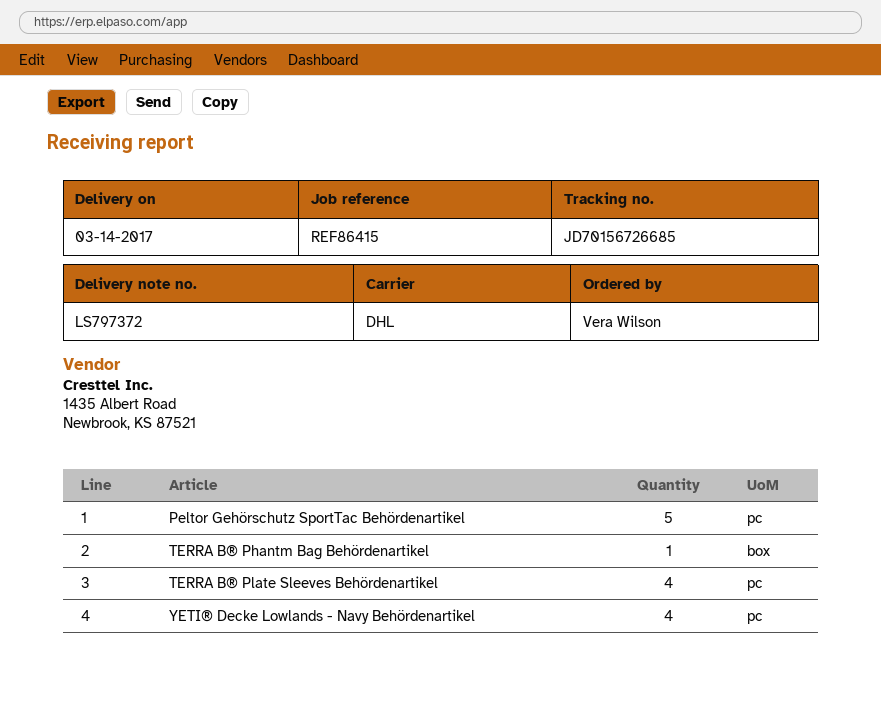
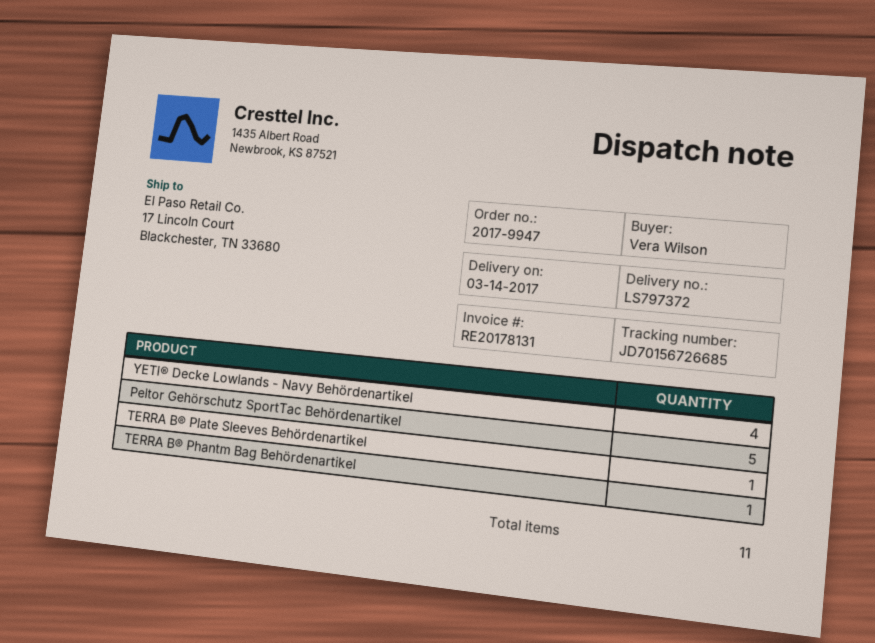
TERRA B® Plate Sleeves Behördenartikel: 4 -> 1

